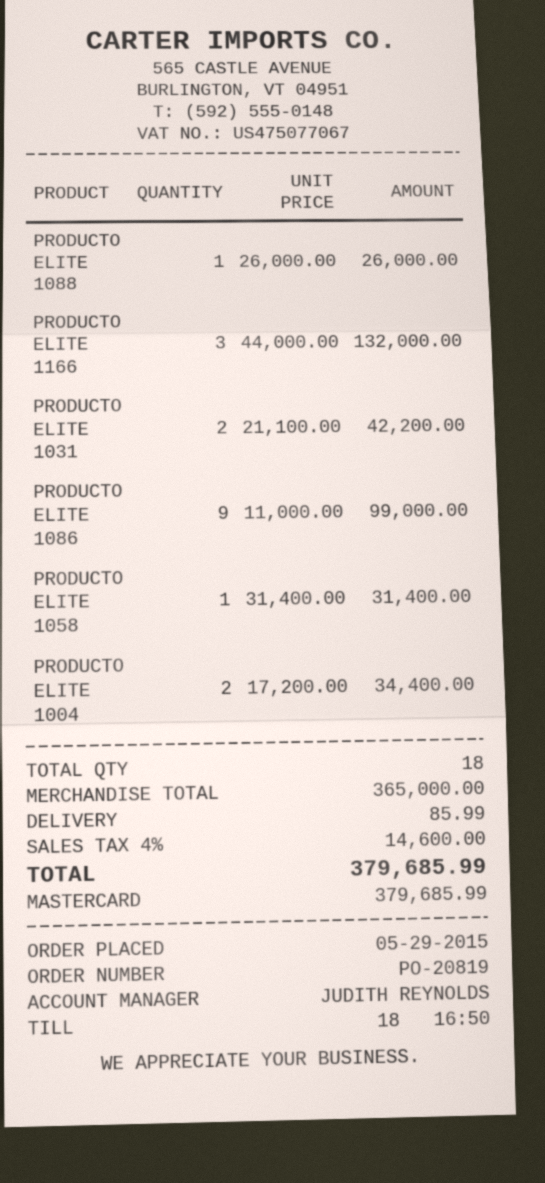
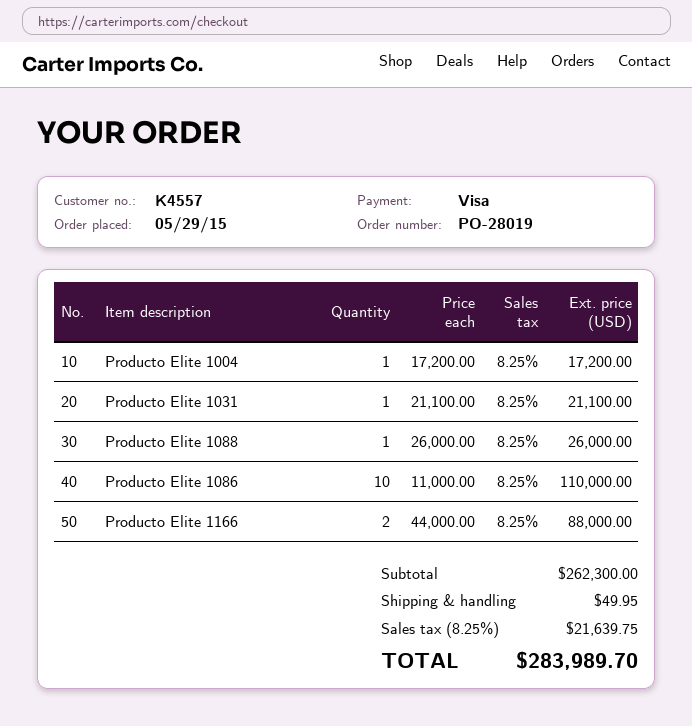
order number: PO-20819 -> PO-28019
payment method: Mastercard -> Visa
PRODUCTO ELITE 1166: 3 x 44000.00 = 132000.00 -> 2 x 44000.00 = 88000.00
PRODUCTO ELITE 1031: 2 x 21100.00 = 42200.00 -> 1 x 21100.00 = 21100.00
PRODUCTO ELITE 1086: 9 x 11000.00 = 99000.00 -> 10 x 11000.00 = 110000.00
PRODUCTO ELITE 1058: 1 x 31400.00 = 31400.00 -> none
PRODUCTO ELITE 1004: 2 x 17200.00 = 34400.00 -> 1 x 17200.00 = 17200.00
subtotal: 365000.00 -> 262300.00
shipping: 85.99 -> 49.95
tax: 4% = 14600.00 -> 8.25% = 21639.75
total: 379685.99 -> 283989.70

